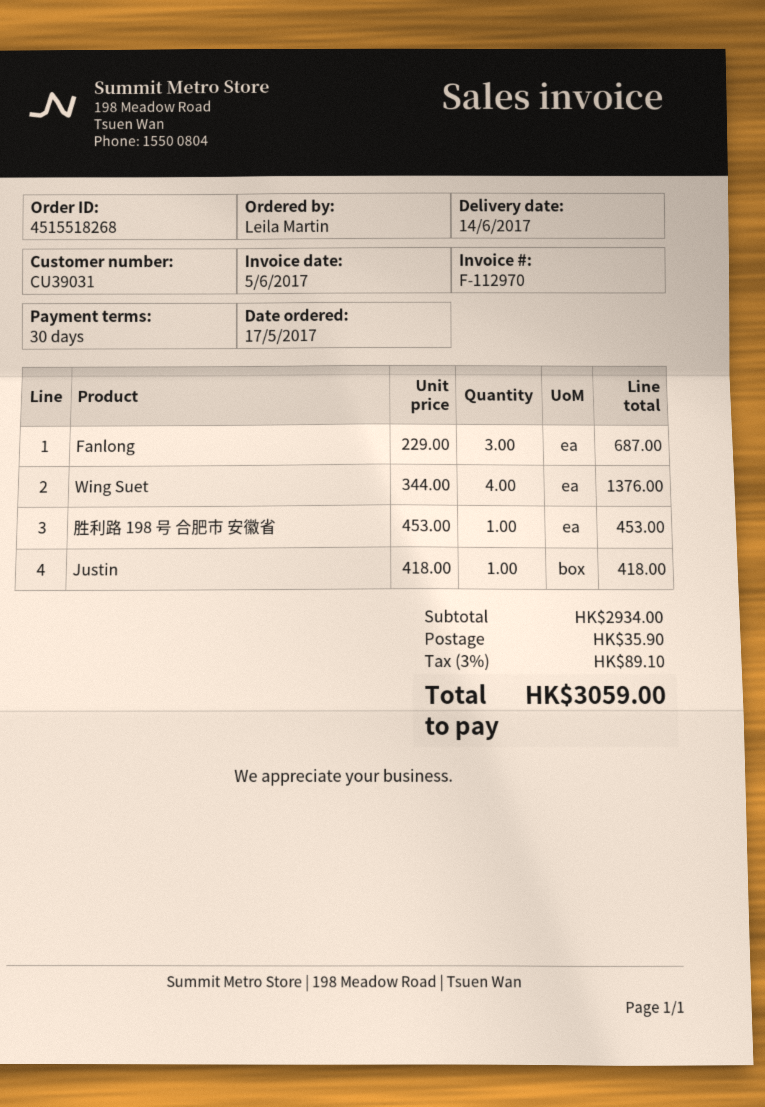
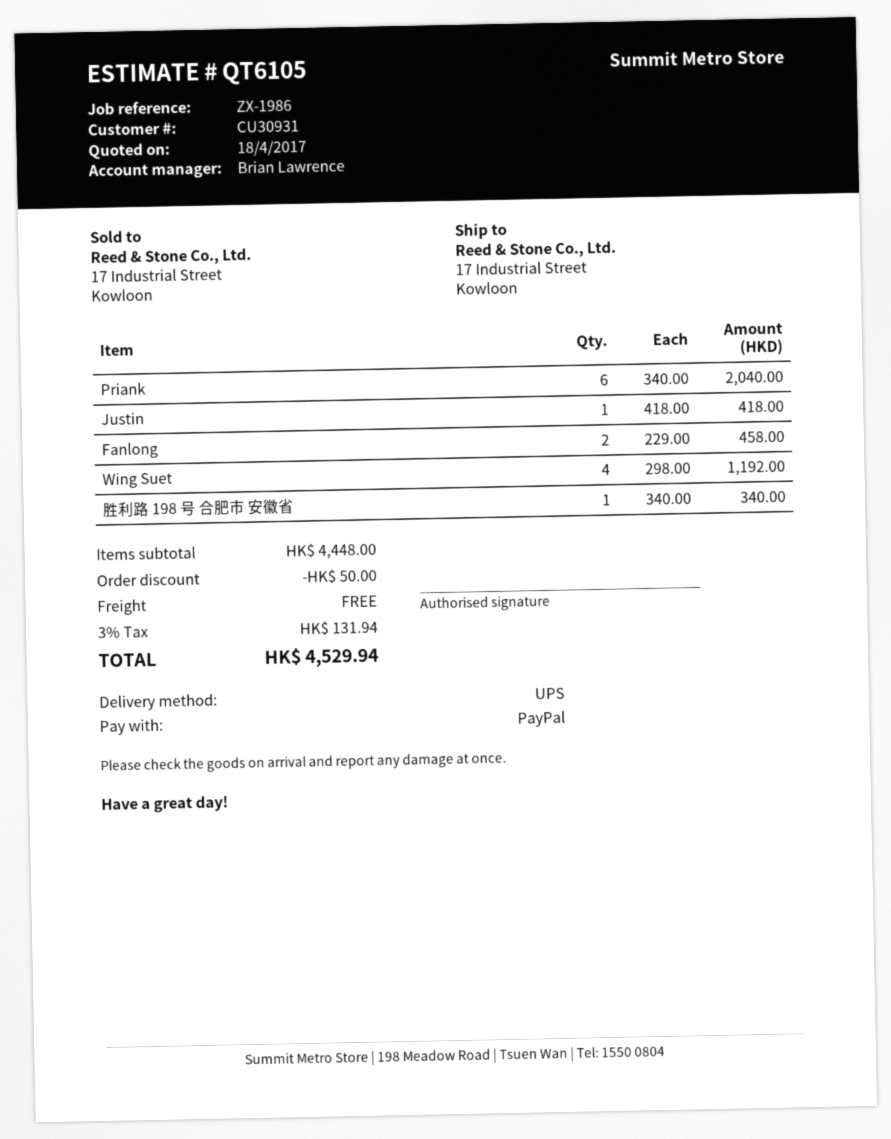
customer number: CU39031 -> CU30931
Fanlong: 3 x 229.00 = 687.00 -> 2 x 229.00 = 458.00
Wing Suet: 4 x 344.00 = 1376.00 -> 4 x 298.00 = 1192.00
胜利路 198 号 合肥市 安徽省: 1 x 453.00 = 453.00 -> 1 x 340.00 = 340.00
Priank: none -> 6 x 340.00 = 2040.00
subtotal: 2934.00 -> 4448.00
discount: none -> 50.00
shipping: 35.90 -> 0.00
tax: 3% = 89.10 -> 3% = 131.94
total: 3059.00 -> 4529.94

